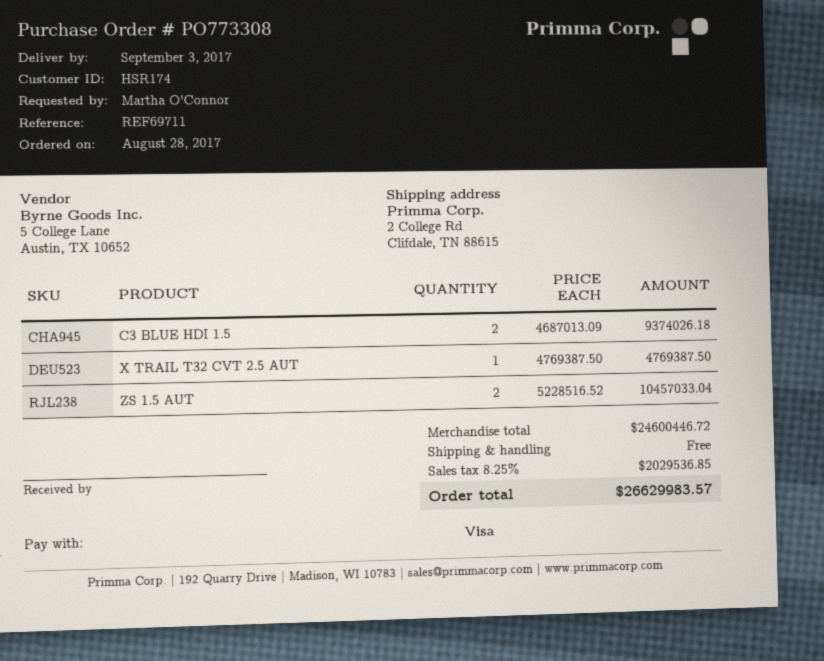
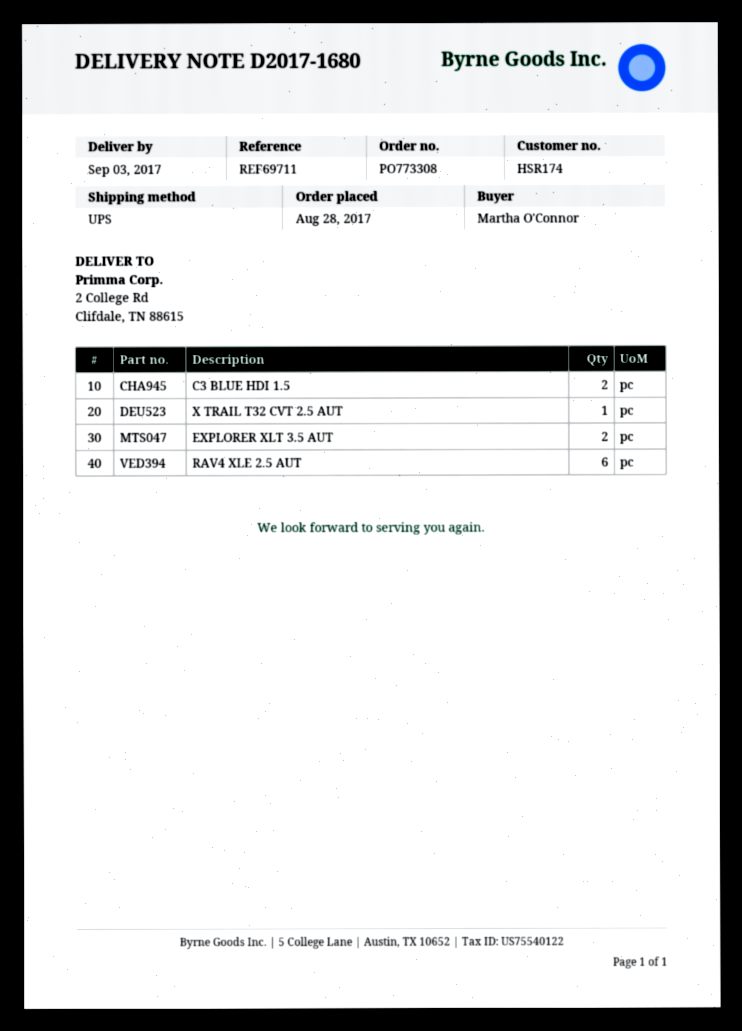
ZS 1.5 AUT: 2 -> none
EXPLORER XLT 3.5 AUT: none -> 2
RAV4 XLE 2.5 AUT: none -> 6

